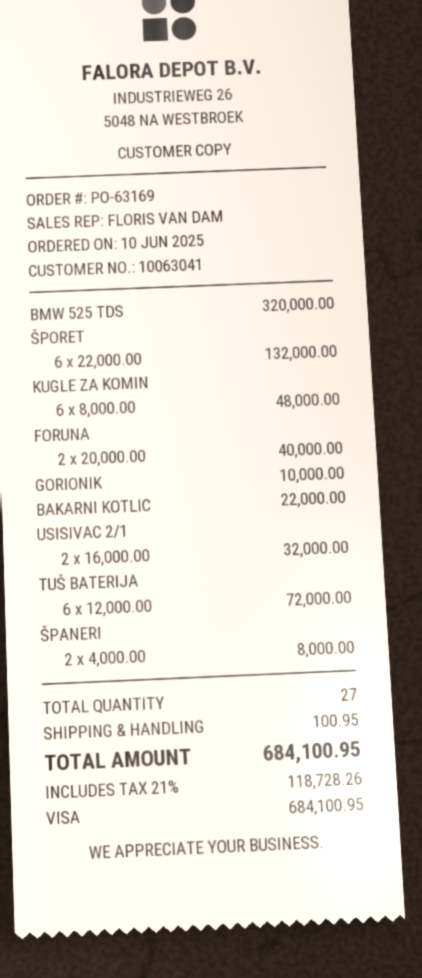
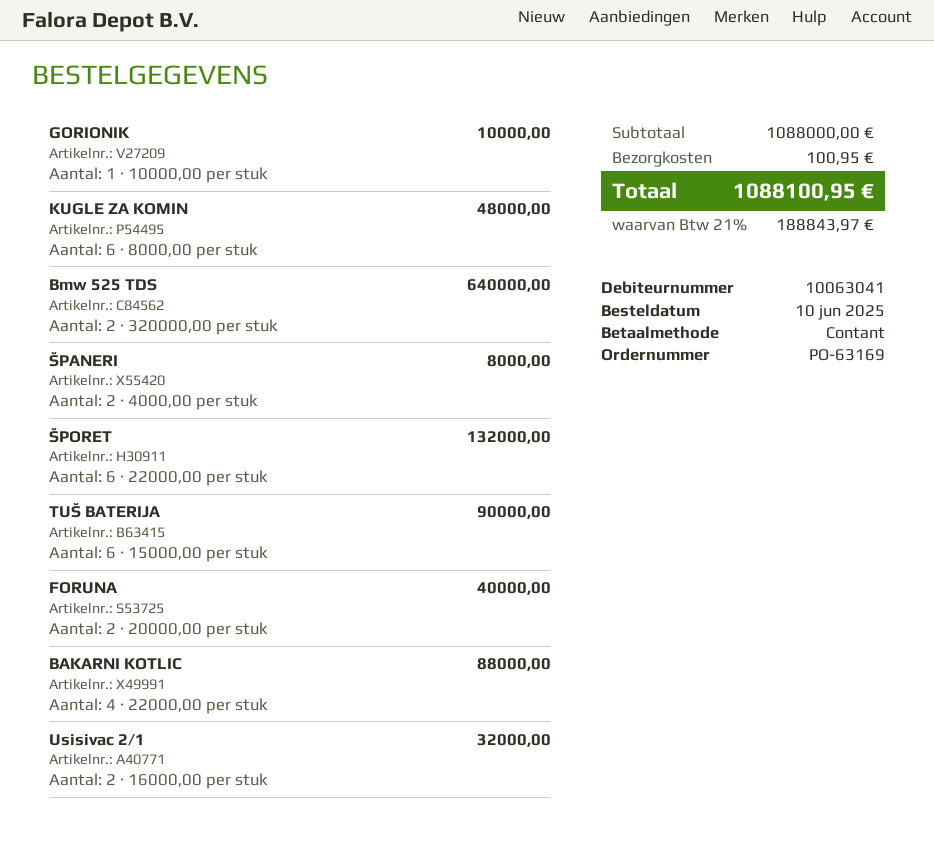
payment method: Visa -> cash
BMW 525 TDS: 1 x 320000.00 = 320000.00 -> 2 x 320000.00 = 640000.00
BAKARNI KOTLIC: 1 x 22000.00 = 22000.00 -> 4 x 22000.00 = 88000.00
TUŠ BATERIJA: 6 x 12000.00 = 72000.00 -> 6 x 15000.00 = 90000.00
tax: 21% = 118728.26 -> 21% = 188843.97
total: 684100.95 -> 1088100.95

